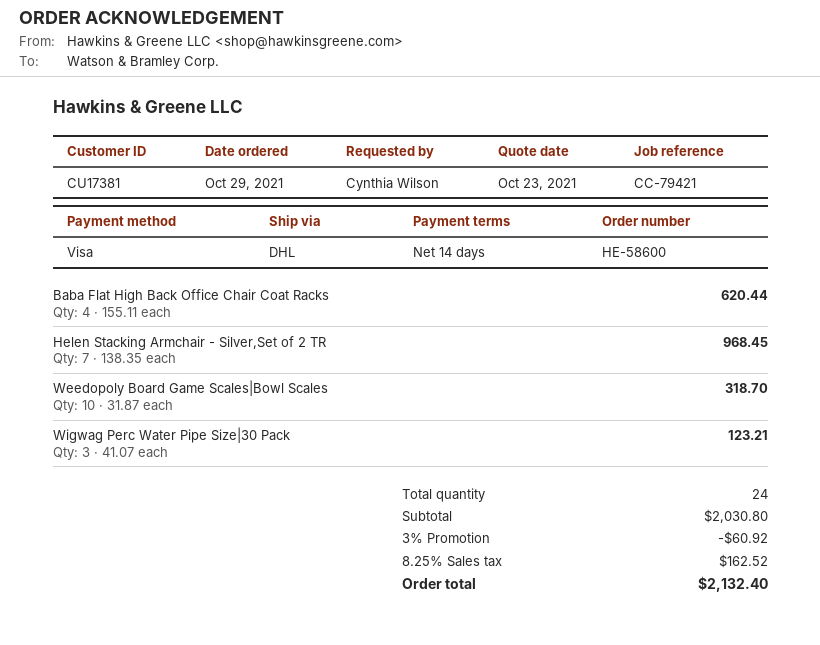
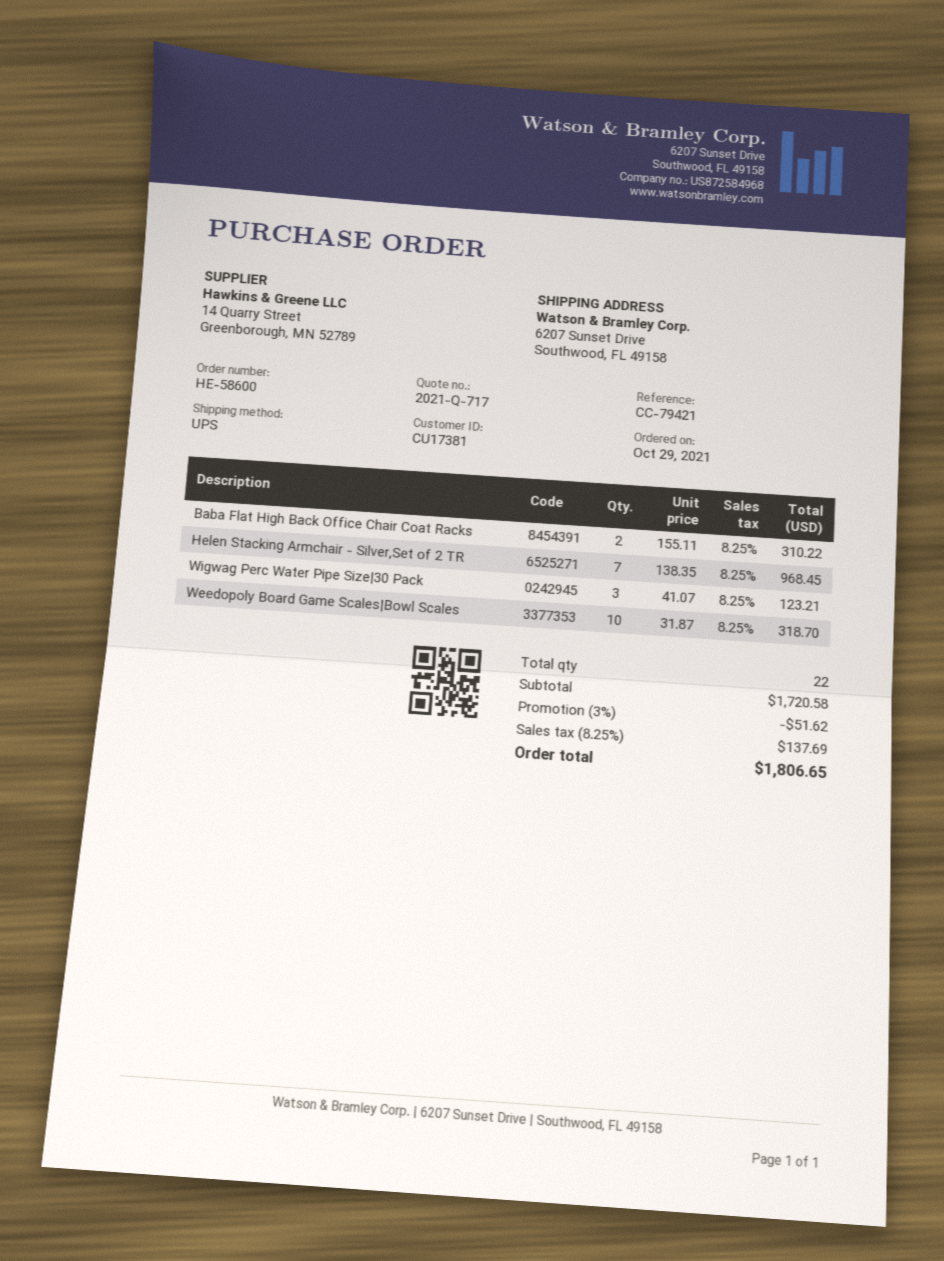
shipping method: DHL -> UPS
Baba Flat High Back Office Chair Coat Racks: 4 x 155.11 = 620.44 -> 2 x 155.11 = 310.22
total quantity: 24 -> 22
subtotal: 2030.80 -> 1720.58
discount: 3% = 60.92 -> 3% = 51.62
tax: 8.25% = 162.52 -> 8.25% = 137.69
total: 2132.40 -> 1806.65

